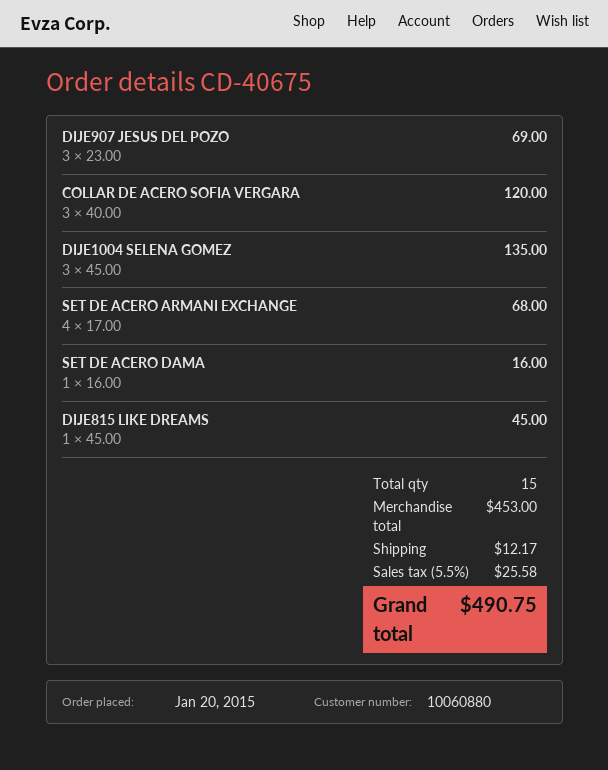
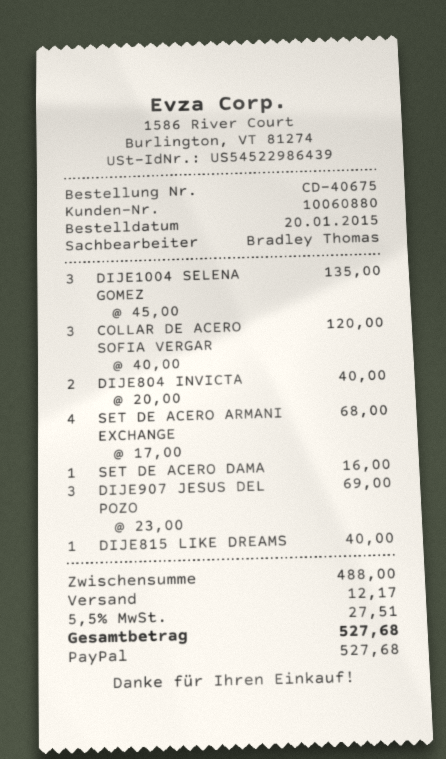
DIJE815 LIKE DREAMS: 1 x 45.00 = 45.00 -> 1 x 40.00 = 40.00
DIJE804 INVICTA: none -> 2 x 20.00 = 40.00
subtotal: 453.00 -> 488.00
tax: 5.5% = 25.58 -> 5.5% = 27.51
total: 490.75 -> 527.68

